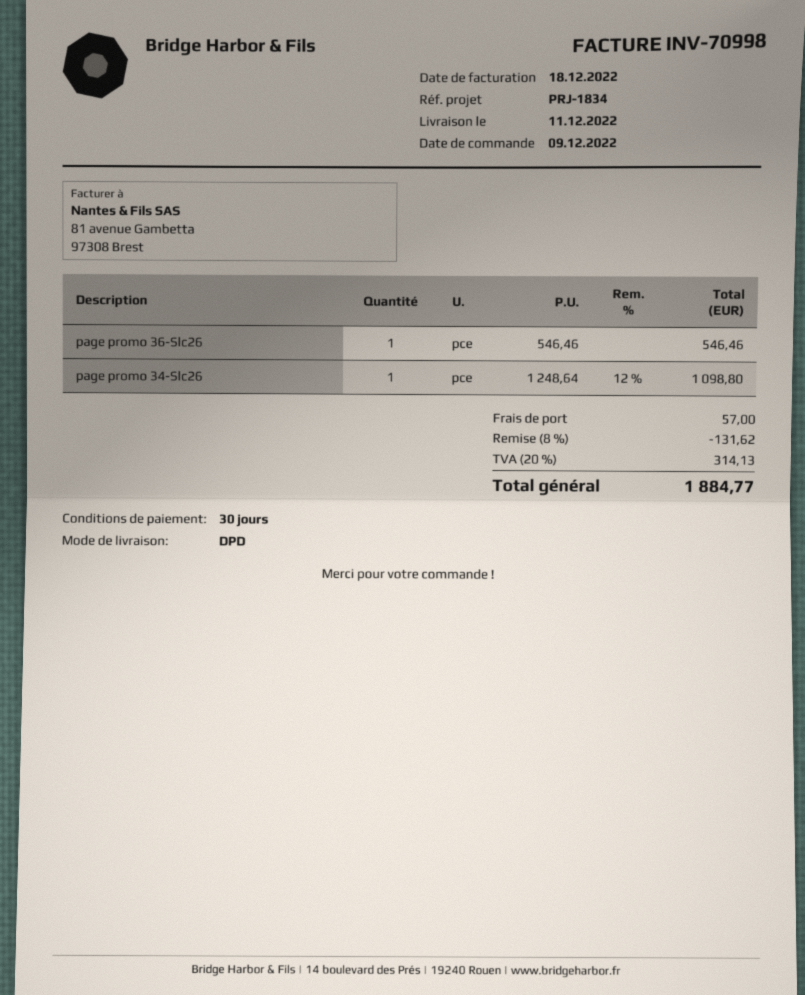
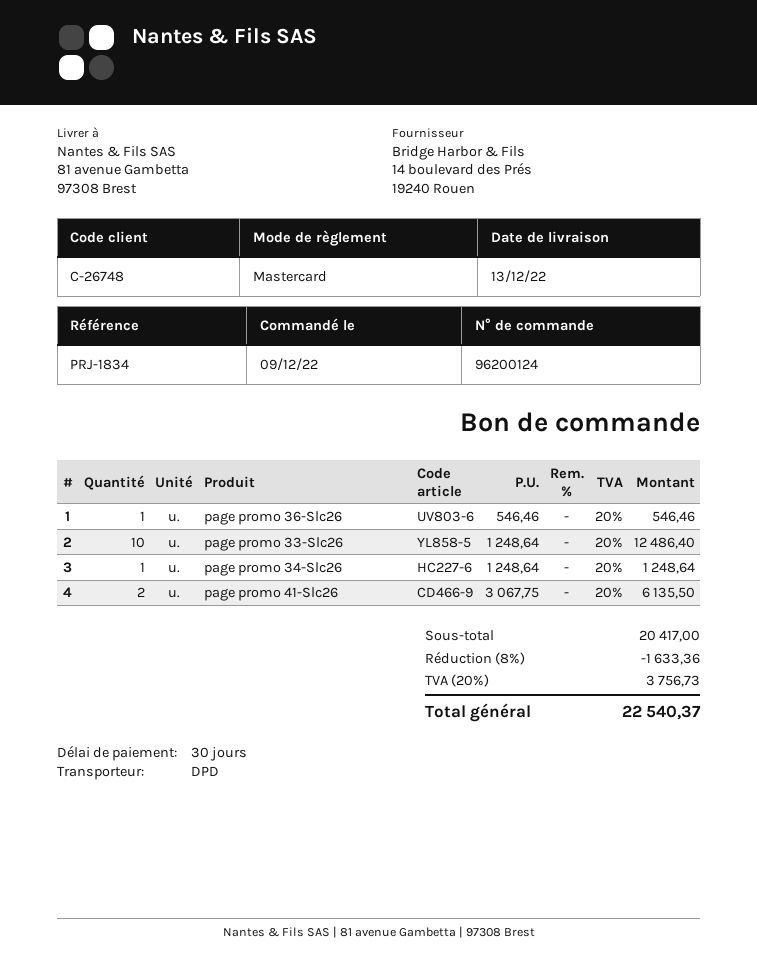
delivery date: 2022-12-11 -> 2022-12-13
page promo 34-Slc26: 1 x 1248.64 - 12% = 1098.80 -> 1 x 1248.64 = 1248.64
page promo 33-Slc26: none -> 10 x 1248.64 = 12486.40
page promo 41-Slc26: none -> 2 x 3067.75 = 6135.50
discount: 8% = 131.62 -> 8% = 1633.36
shipping: 57.00 -> none
tax: 20% = 314.13 -> 20% = 3756.73
total: 1884.77 -> 22540.37

